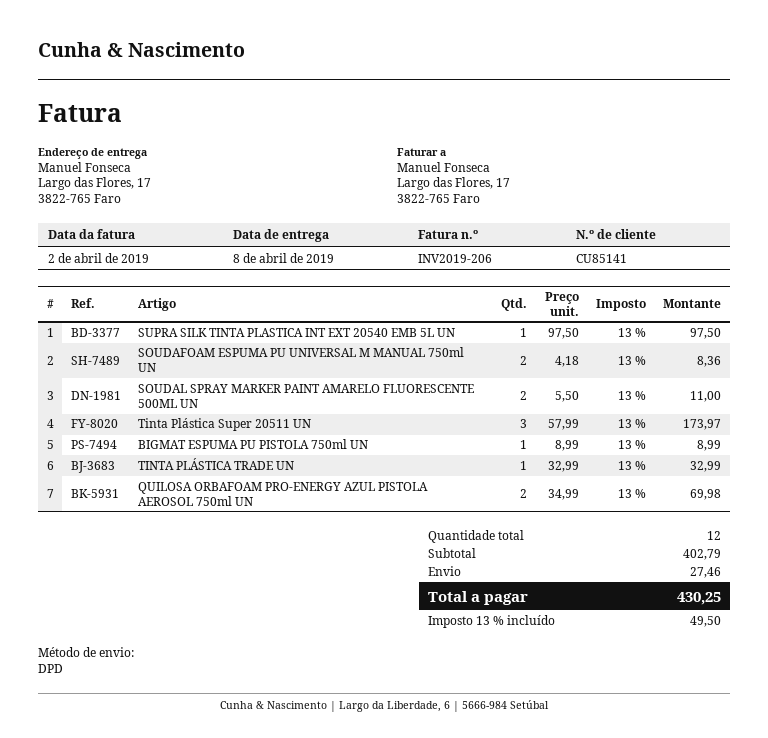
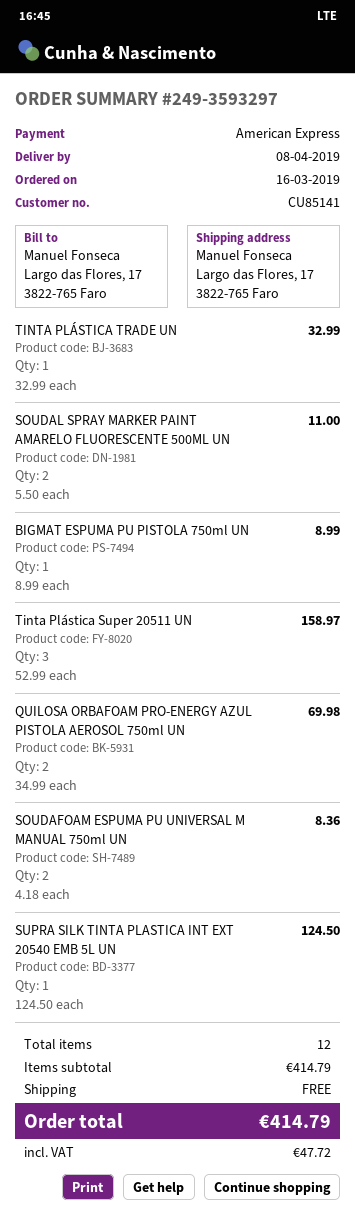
SUPRA SILK TINTA PLASTICA INT EXT 20540 EMB 5L UN: 1 x 97.50 = 97.50 -> 1 x 124.50 = 124.50
Tinta Plástica Super 20511 UN: 3 x 57.99 = 173.97 -> 3 x 52.99 = 158.97
subtotal: 402.79 -> 414.79
shipping: 27.46 -> 0.00
tax: 49.50 -> 47.72
total: 430.25 -> 414.79

